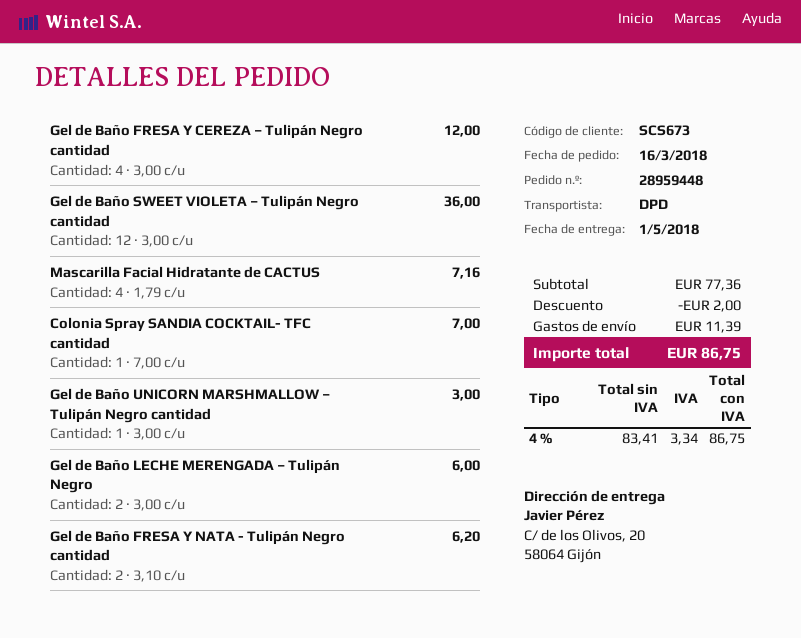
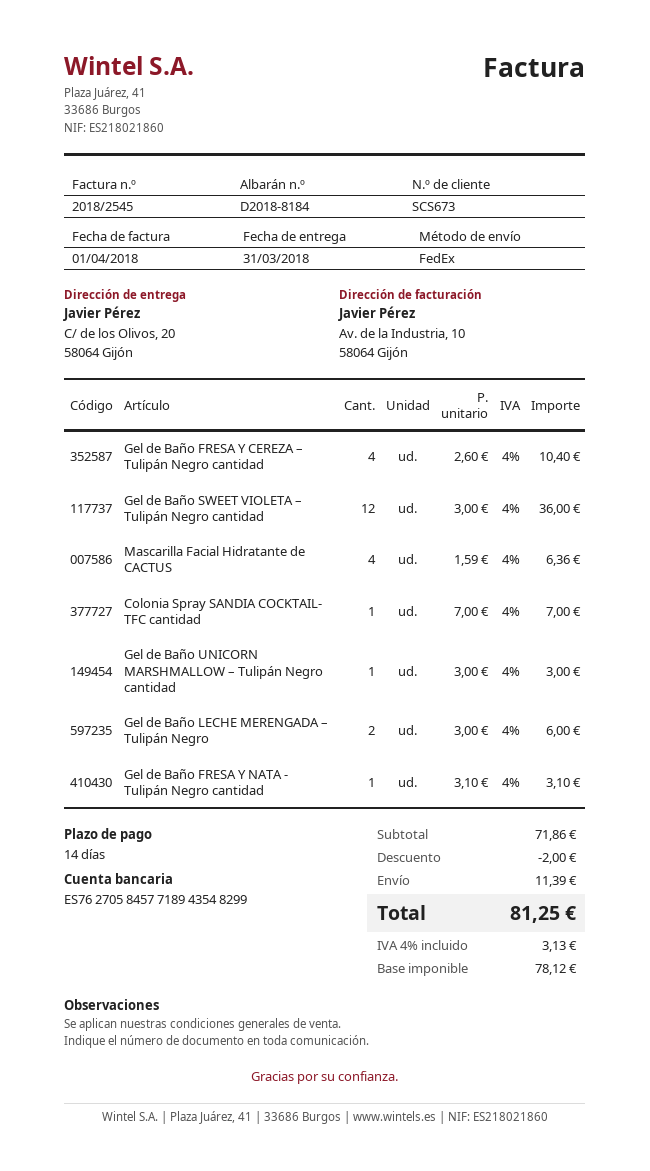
delivery date: 2018-05-01 -> 2018-03-31
shipping method: DPD -> FedEx
Gel de Baño FRESA Y CEREZA – Tulipán Negro cantidad: 4 x 3.00 = 12.00 -> 4 x 2.60 = 10.40
Mascarilla Facial Hidratante de CACTUS: 4 x 1.79 = 7.16 -> 4 x 1.59 = 6.36
Gel de Baño FRESA Y NATA - Tulipán Negro cantidad: 2 x 3.10 = 6.20 -> 1 x 3.10 = 3.10
subtotal: 77.36 -> 71.86
net: 83.41 -> 78.12
tax: 4% = 3.34 -> 4% = 3.13
total: 86.75 -> 81.25

